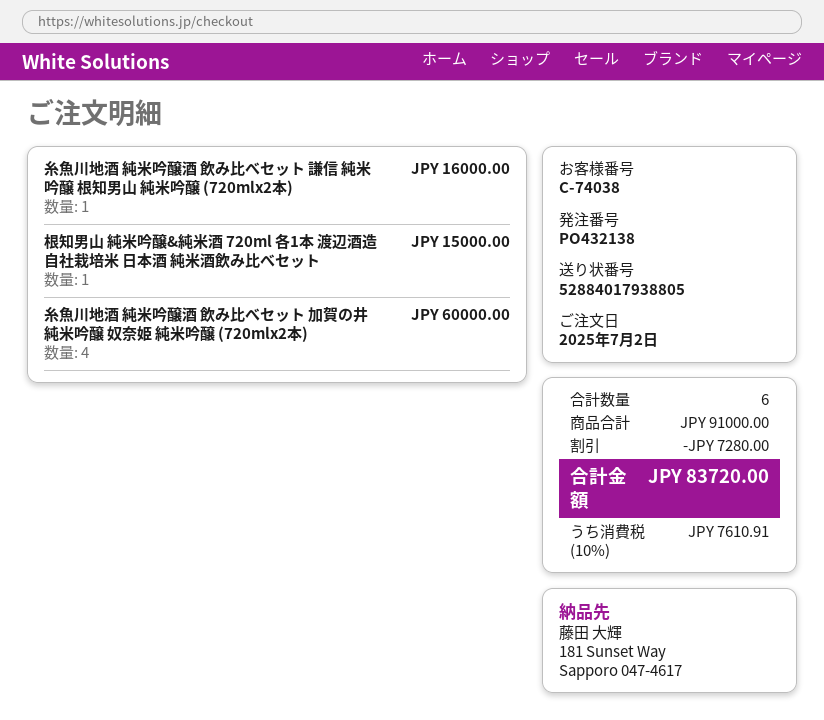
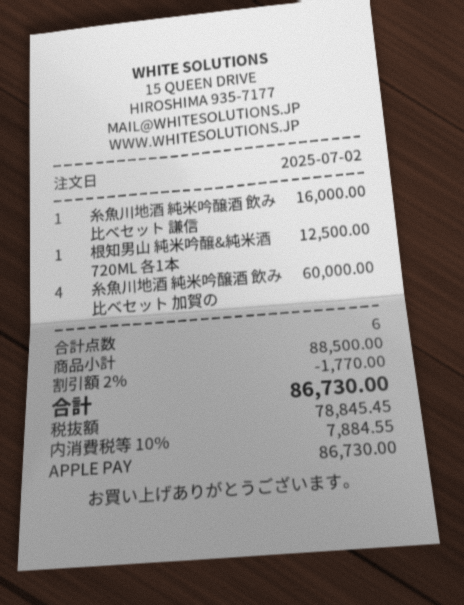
根知男山 純米吟醸&純米酒 720ml 各1本 渡辺酒造 自社栽培米 日本酒 純米酒飲み比べセット: 1 for 15000.00 -> 1 for 12500.00
subtotal: 91000.00 -> 88500.00
discount: 7280.00 -> 1770.00
tax: 10% = 7610.91 -> 10% = 7884.55
total: 83720.00 -> 86730.00

